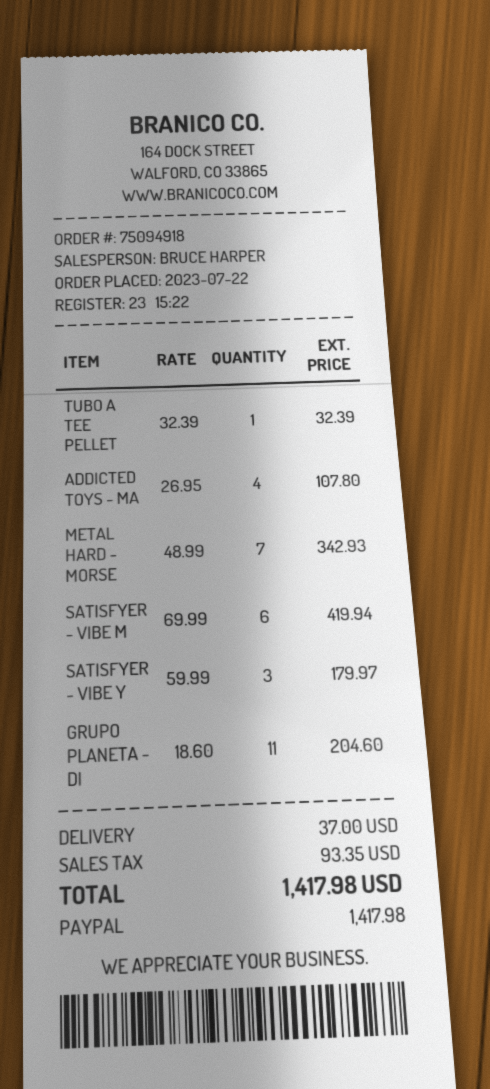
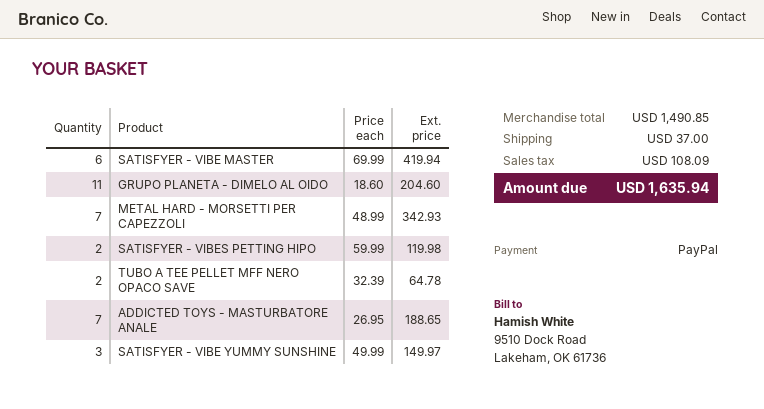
TUBO A TEE PELLET: 1 x 32.39 = 32.39 -> 2 x 32.39 = 64.78
ADDICTED TOYS - MA: 4 x 26.95 = 107.80 -> 7 x 26.95 = 188.65
SATISFYER - VIBE Y: 3 x 59.99 = 179.97 -> 3 x 49.99 = 149.97
SATISFYER - VIBES PETTING HIPO: none -> 2 x 59.99 = 119.98
tax: 93.35 -> 108.09
total: 1417.98 -> 1635.94

